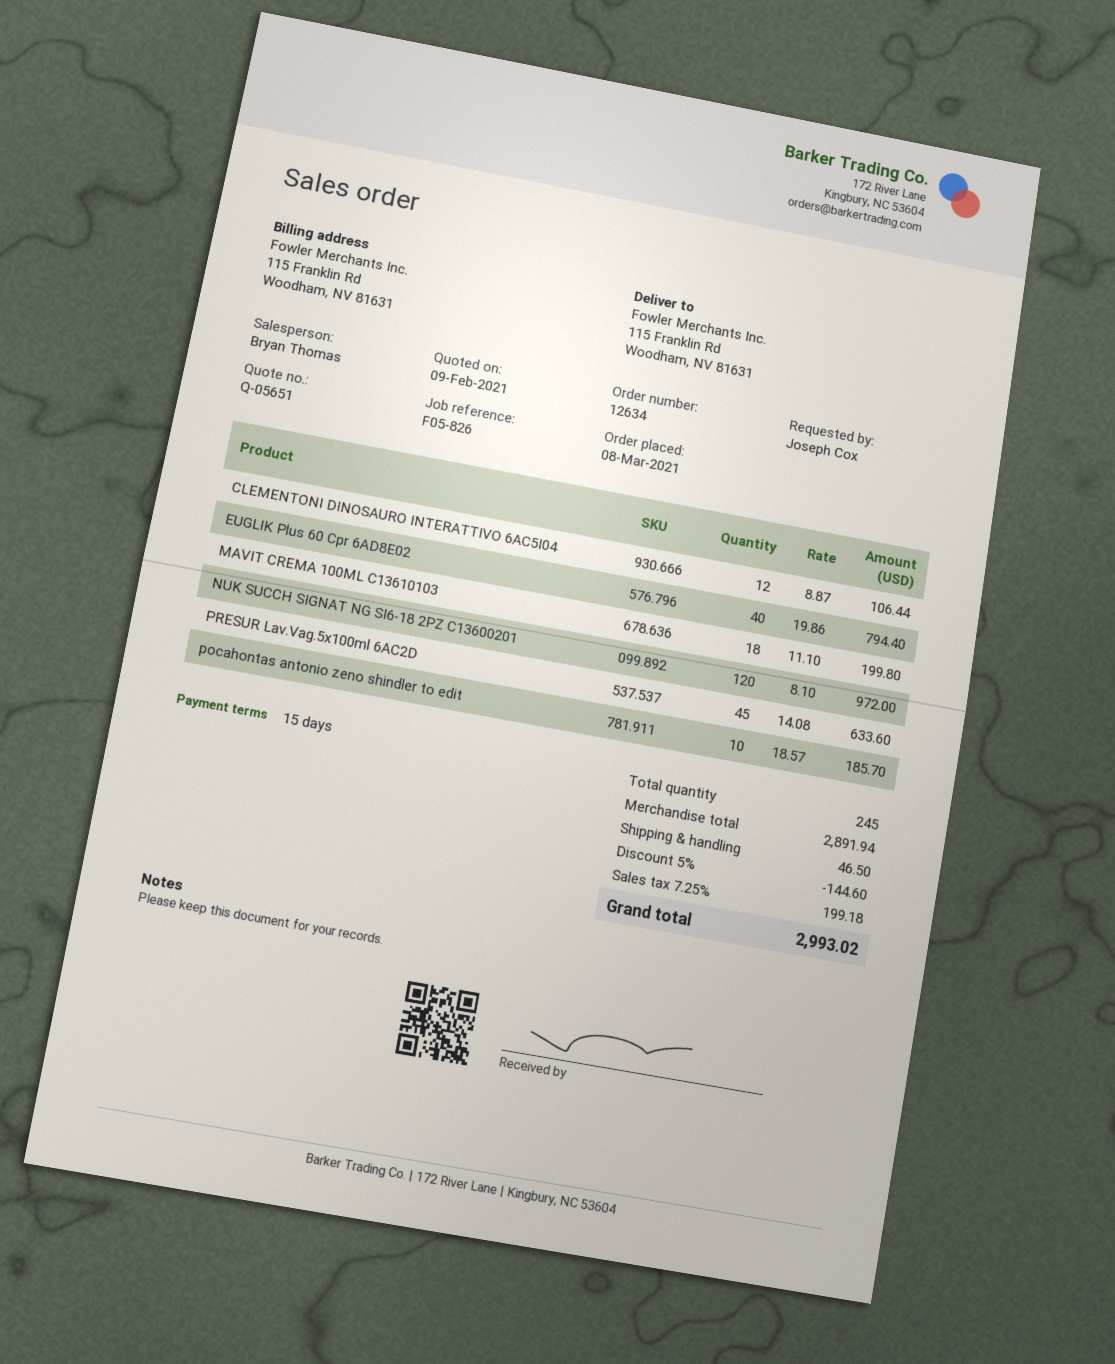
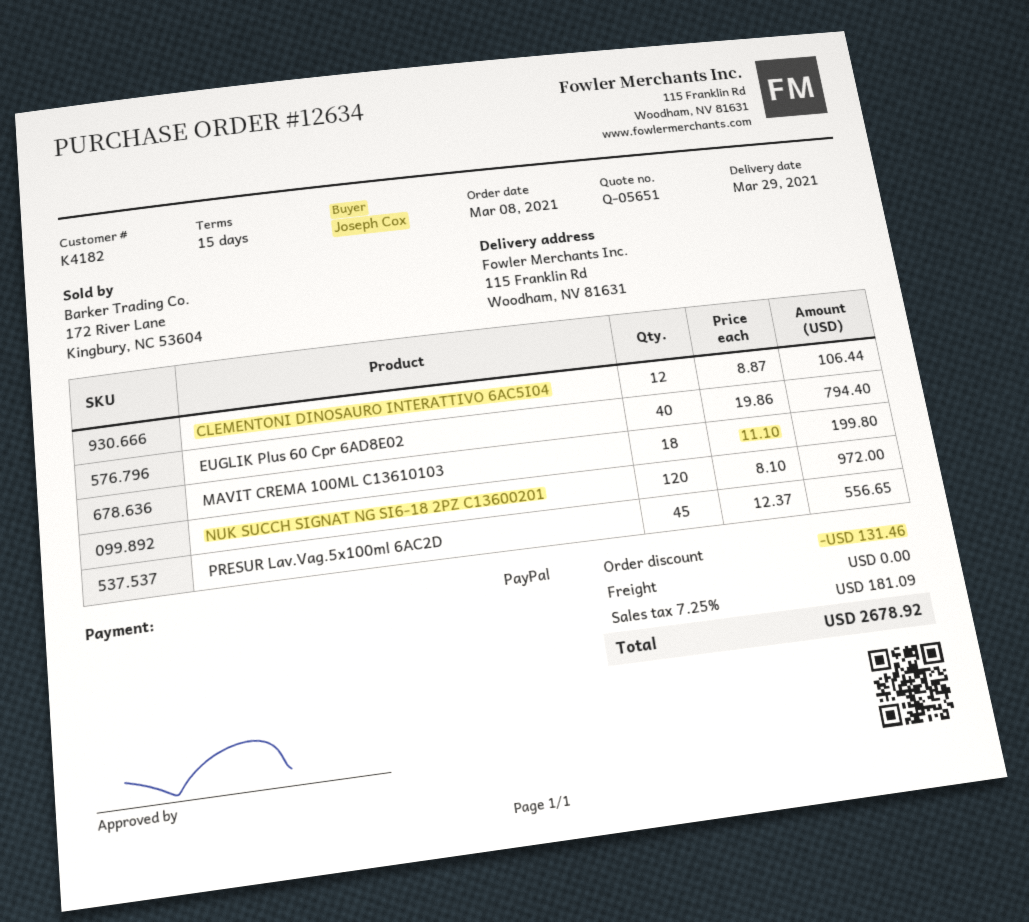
PRESUR Lav.Vag.5x100ml 6AC2D: 45 x 14.08 = 633.60 -> 45 x 12.37 = 556.65
pocahontas antonio zeno shindler to edit: 10 x 18.57 = 185.70 -> none
discount: 144.60 -> 131.46
shipping: 46.50 -> 0.00
tax: 7.25% = 199.18 -> 7.25% = 181.09
total: 2993.02 -> 2678.92

